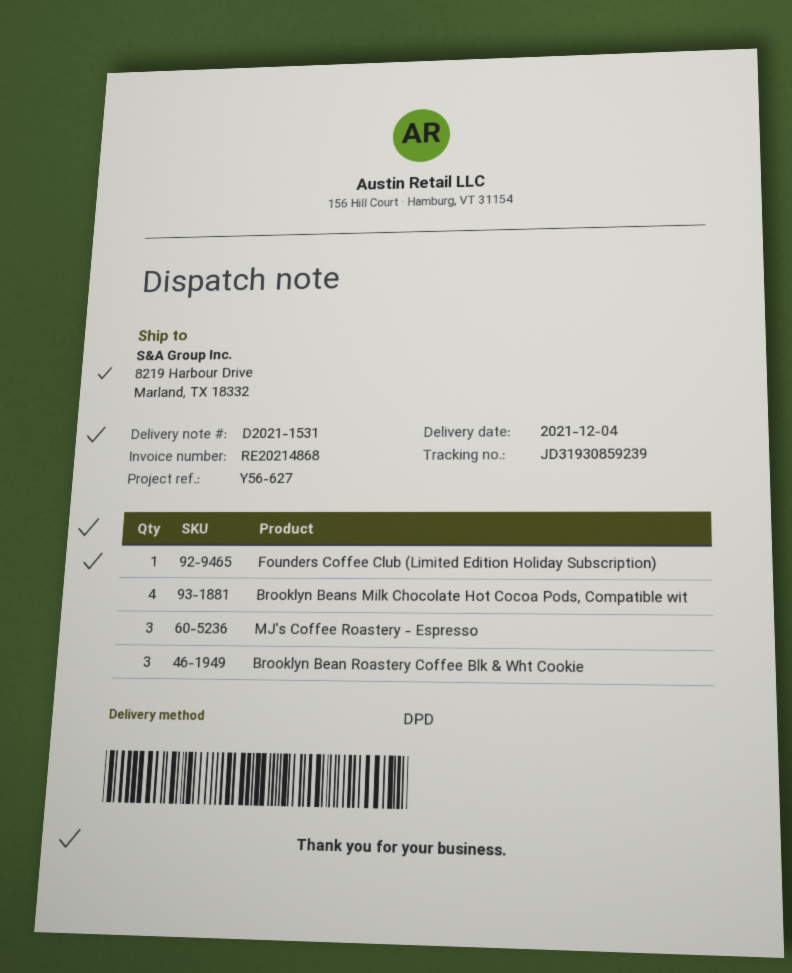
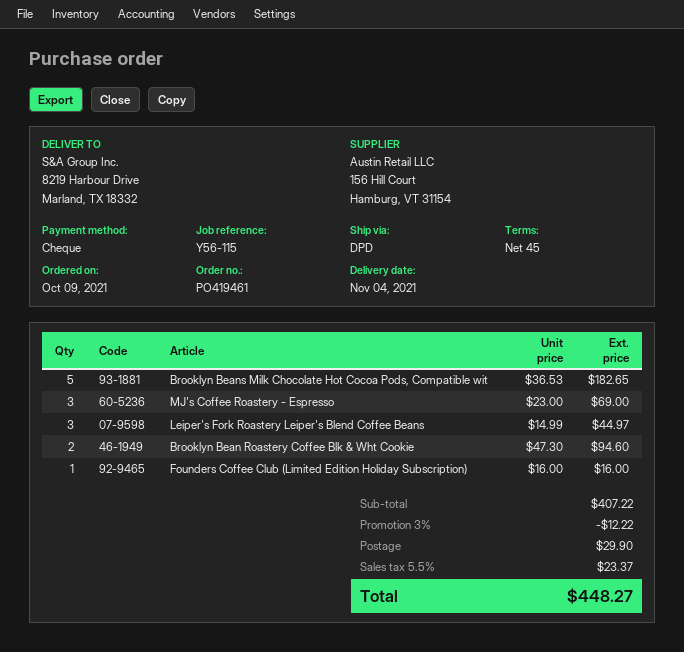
delivery date: 2021-12-04 -> 2021-11-04
reference: Y56-627 -> Y56-115
Brooklyn Beans Milk Chocolate Hot Cocoa Pods, Compatible wit: 4 -> 5
Brooklyn Bean Roastery Coffee Blk & Wht Cookie: 3 -> 2
Leiper's Fork Roastery Leiper's Blend Coffee Beans: none -> 3

